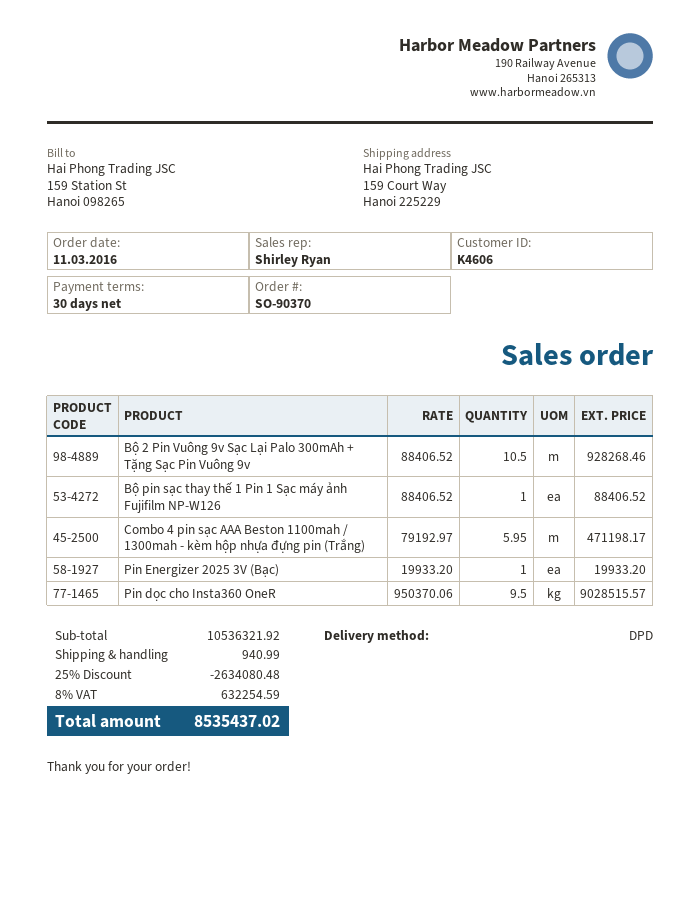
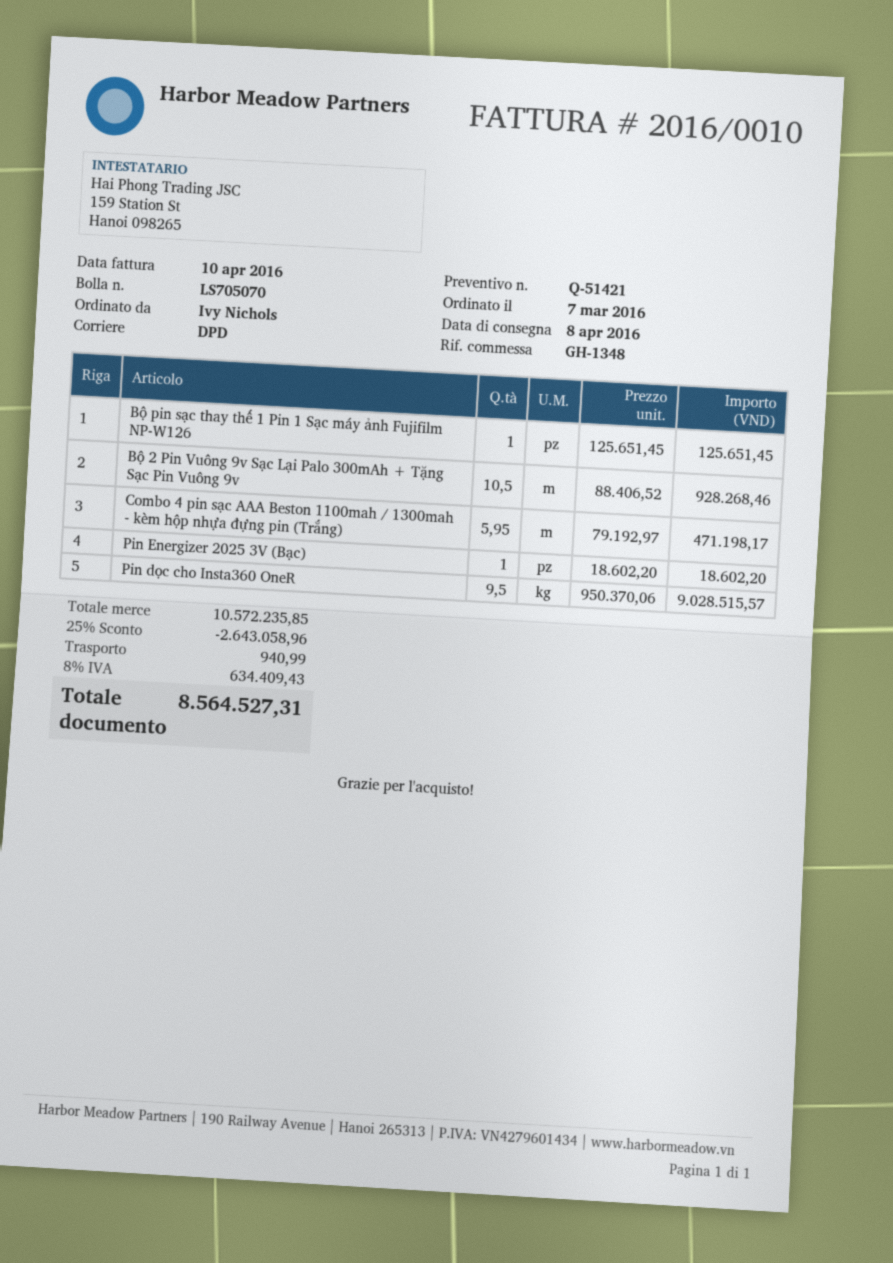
order date: 2016-03-11 -> 2016-03-07
Bộ pin sạc thay thế 1 Pin 1 Sạc máy ảnh Fujifilm NP-W126: 1 x 88406.52 = 88406.52 -> 1 x 125651.45 = 125651.45
Pin Energizer 2025 3V (Bạc): 1 x 19933.20 = 19933.20 -> 1 x 18602.20 = 18602.20
subtotal: 10536321.92 -> 10572235.85
discount: 25% = 2634080.48 -> 25% = 2643058.96
tax: 8% = 632254.59 -> 8% = 634409.43
total: 8535437.02 -> 8564527.31

